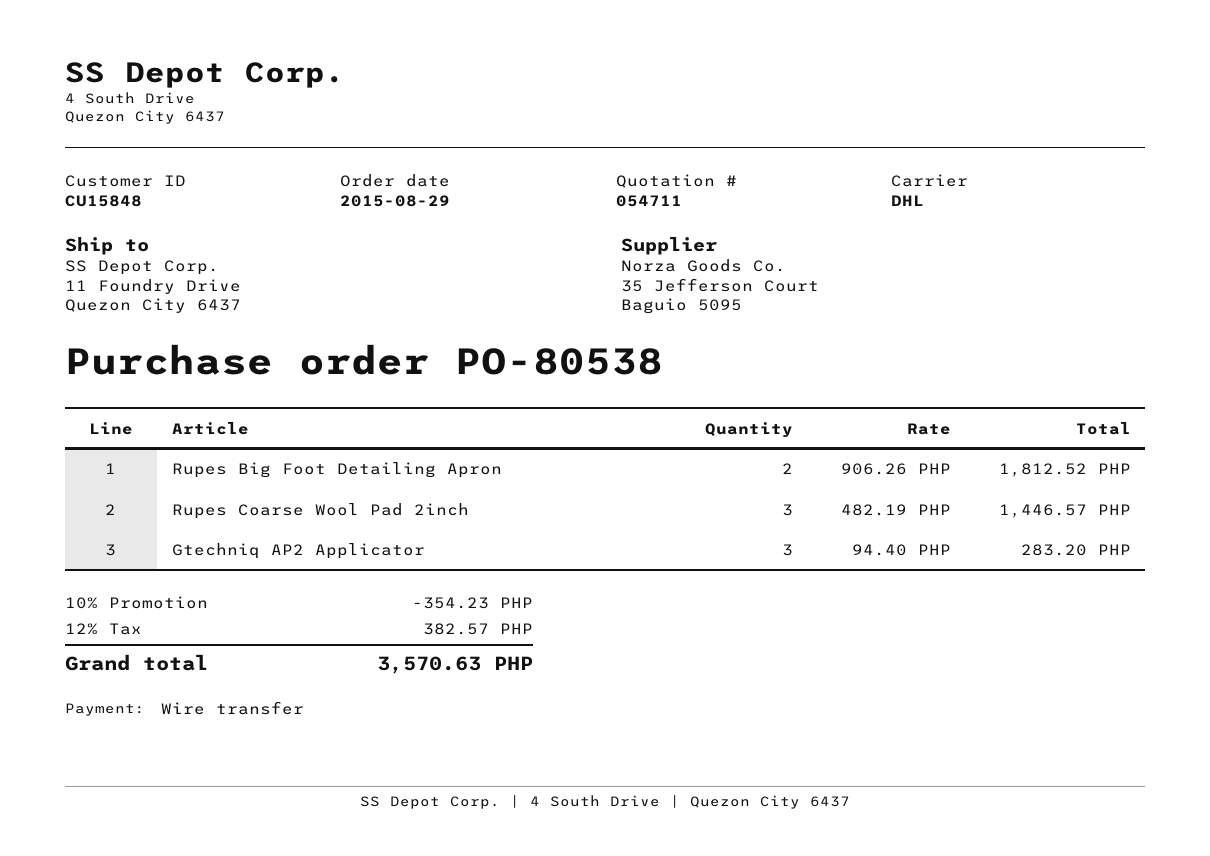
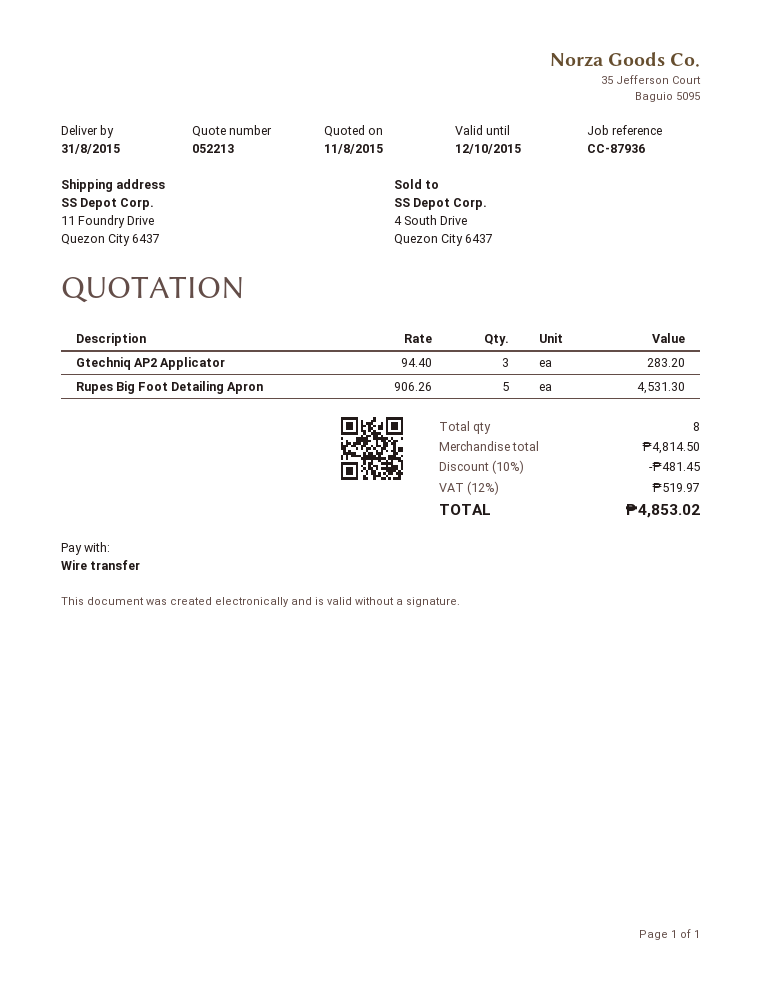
quote number: 054711 -> 052213
Rupes Big Foot Detailing Apron: 2 x 906.26 = 1812.52 -> 5 x 906.26 = 4531.30
Rupes Coarse Wool Pad 2inch: 3 x 482.19 = 1446.57 -> none
discount: 10% = 354.23 -> 10% = 481.45
tax: 12% = 382.57 -> 12% = 519.97
total: 3570.63 -> 4853.02

